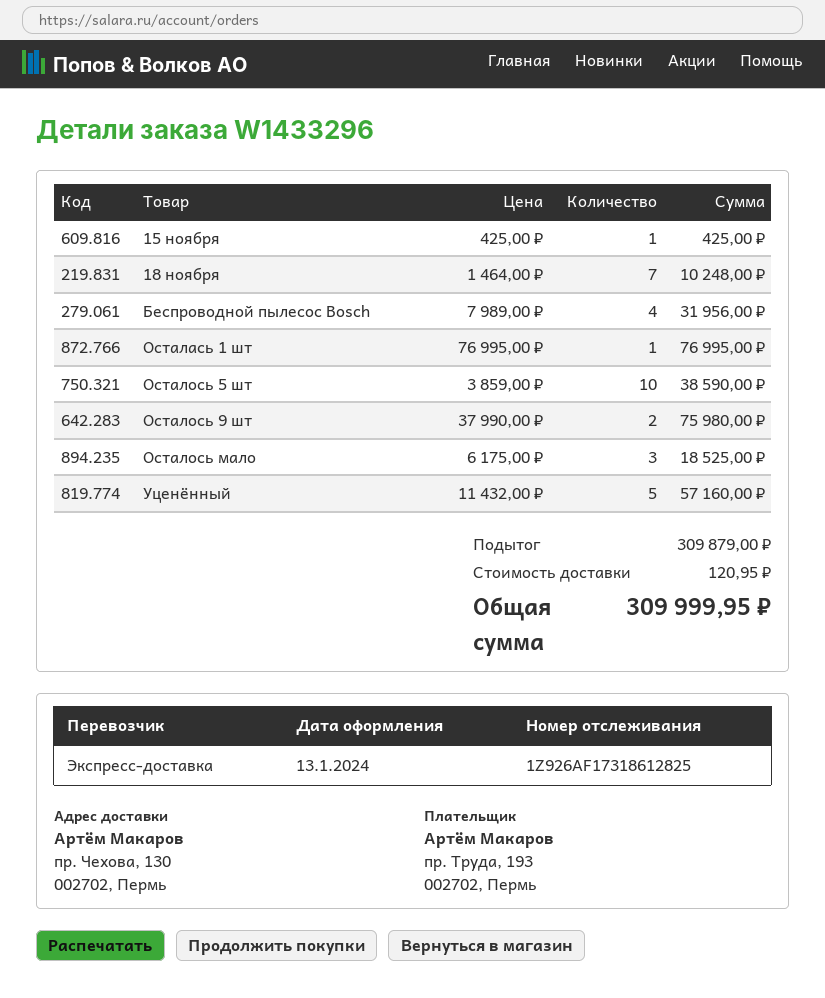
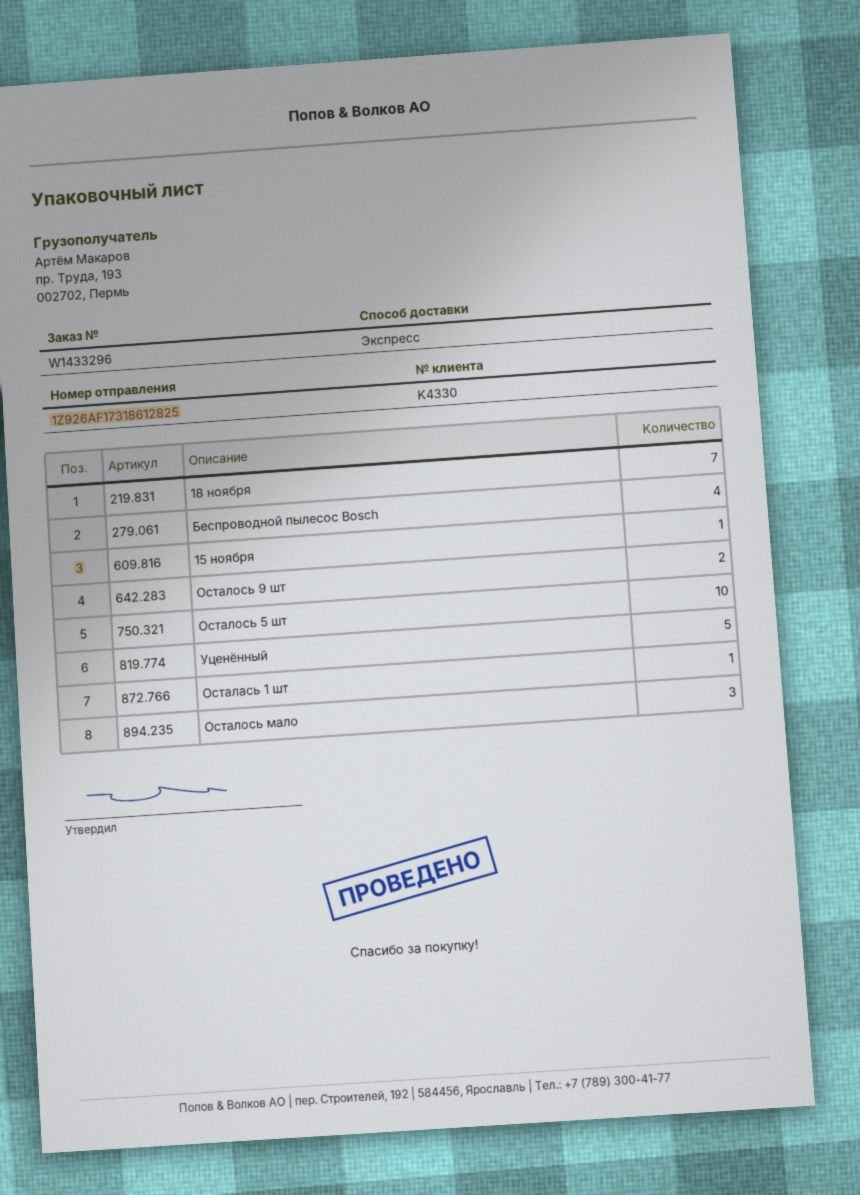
ship to: пр. Чехова, 130, 002702, Пермь -> пр. Труда, 193, 002702, Пермь

